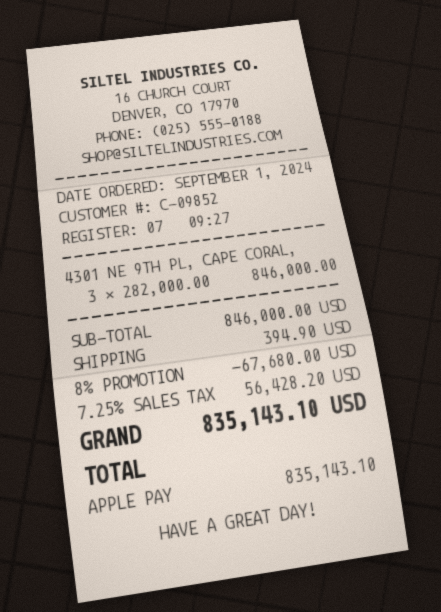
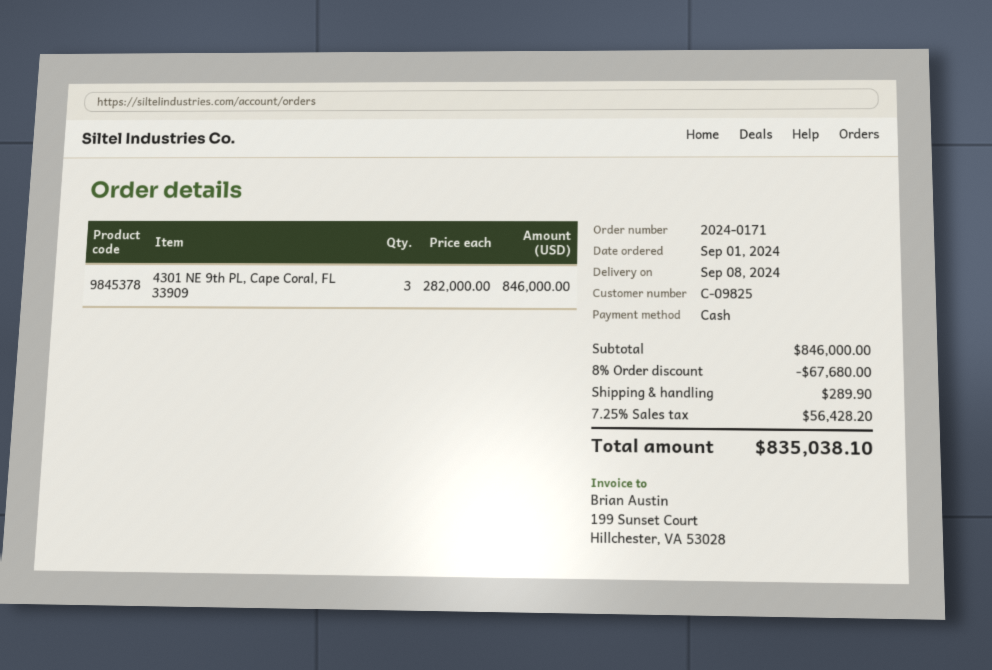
customer number: C-09852 -> C-09825
payment method: Apple Pay -> cash
shipping: 394.90 -> 289.90
total: 835143.10 -> 835038.10

